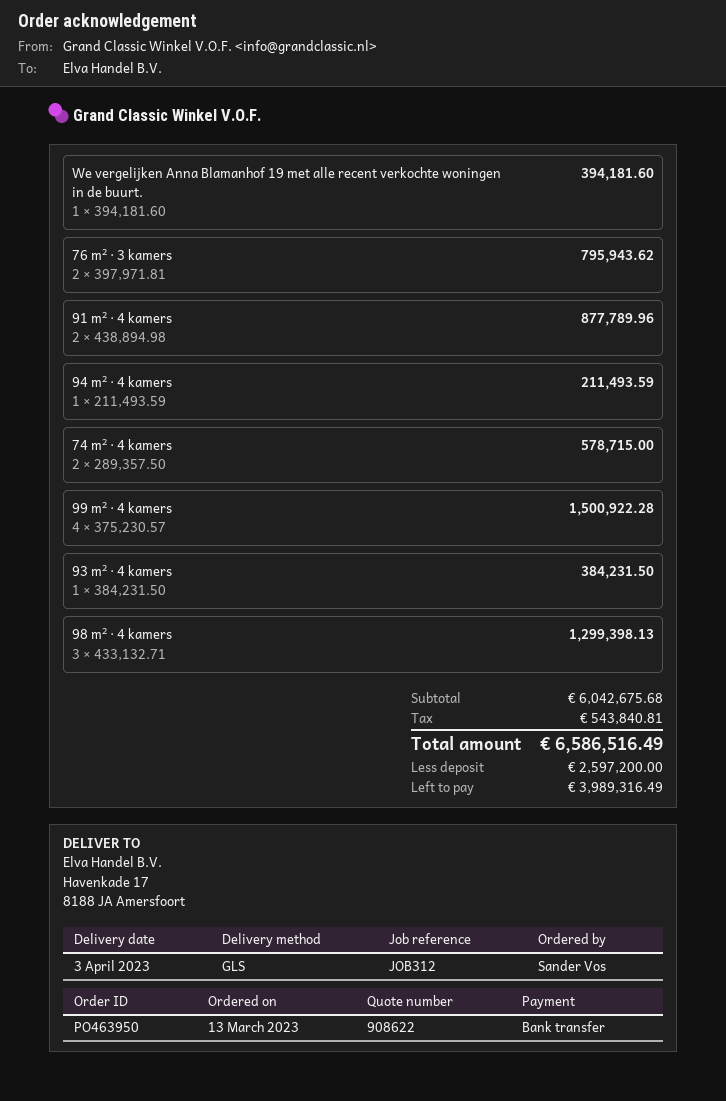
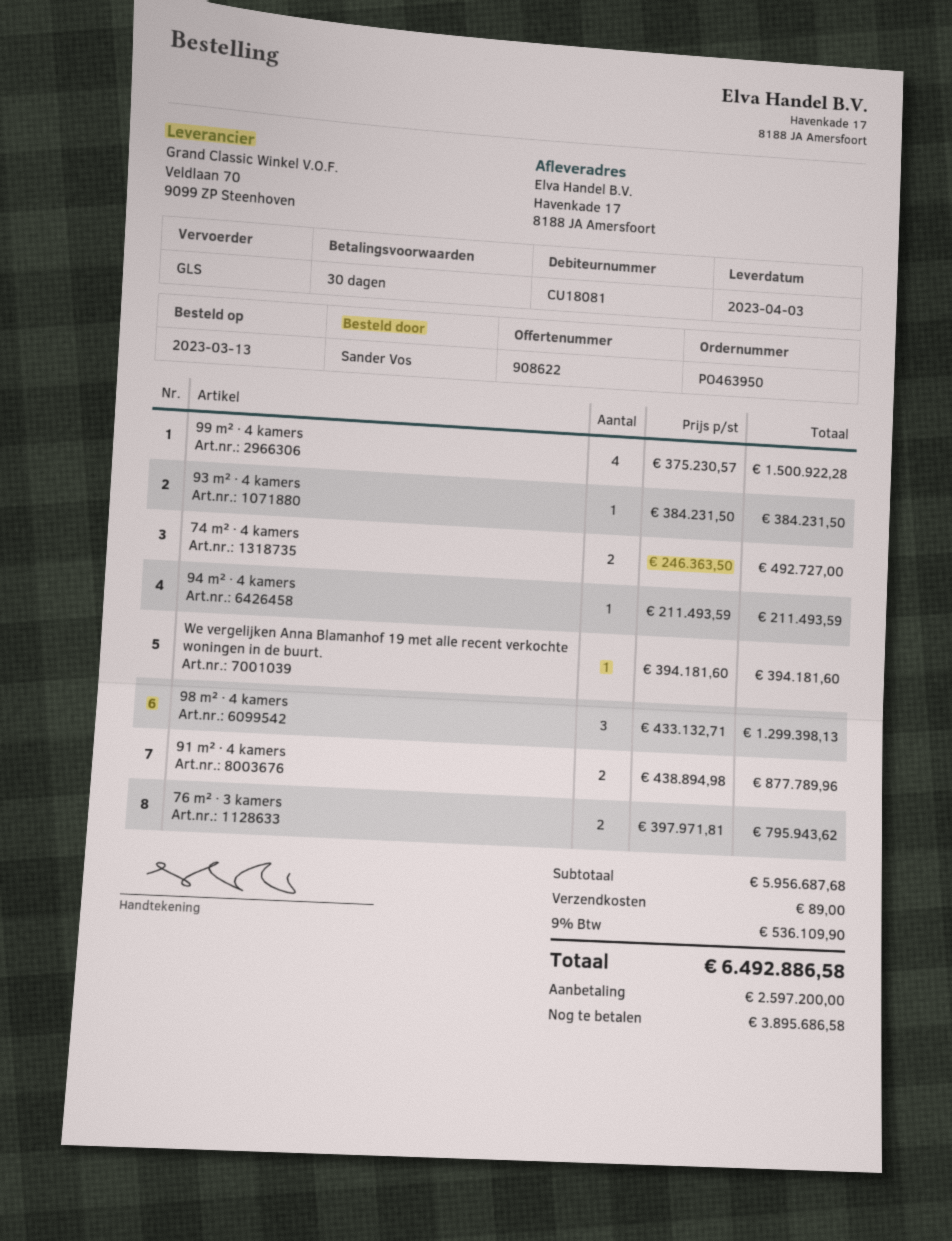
74 m² · 4 kamers: 2 x 289357.50 = 578715.00 -> 2 x 246363.50 = 492727.00
subtotal: 6042675.68 -> 5956687.68
shipping: none -> 89.00
tax: 543840.81 -> 536109.90
total: 6586516.49 -> 6492886.58
balance: 3989316.49 -> 3895686.58

